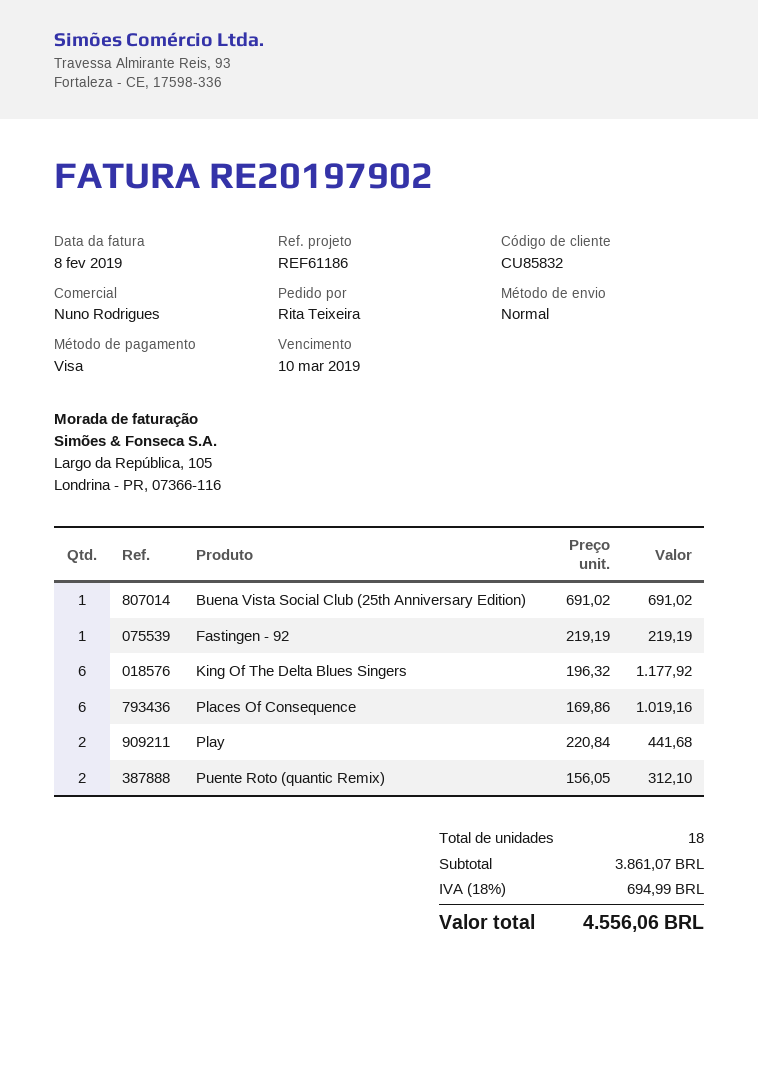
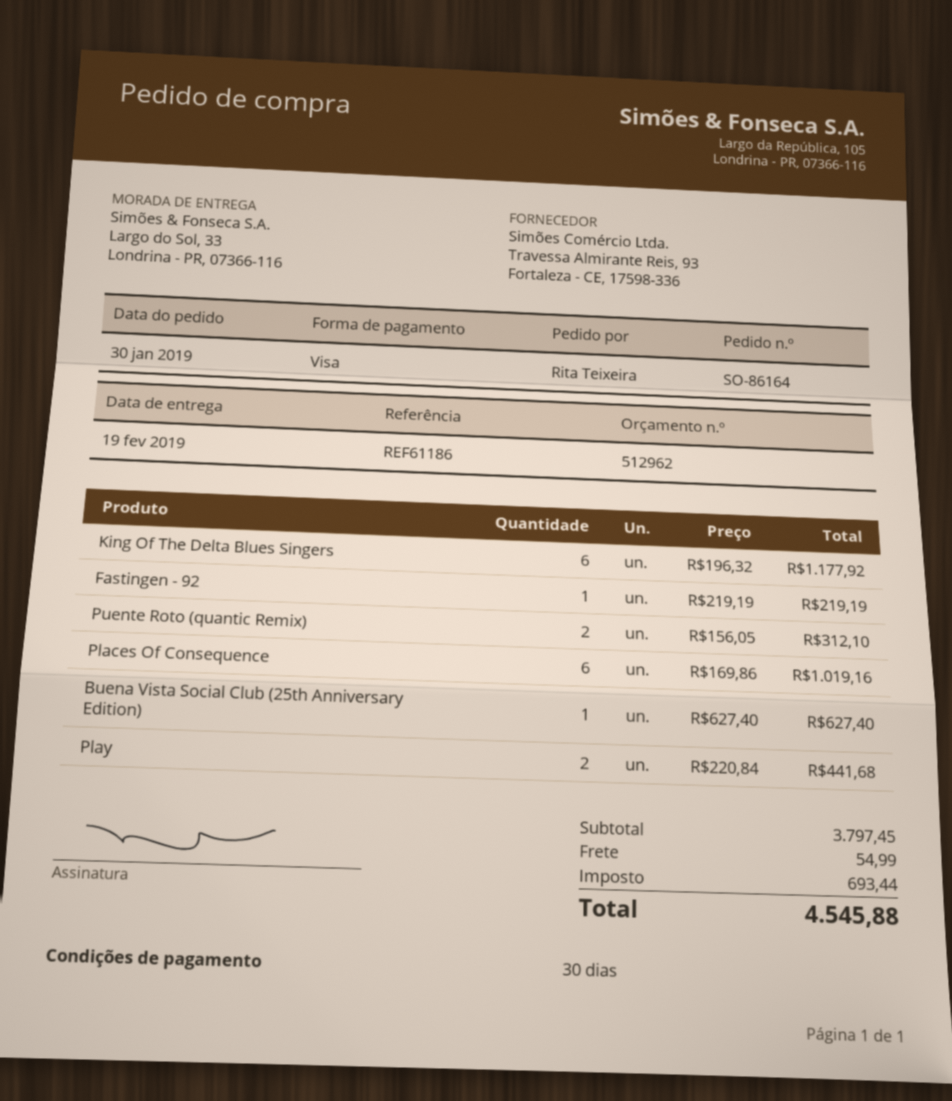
Buena Vista Social Club (25th Anniversary Edition): 1 x 691.02 = 691.02 -> 1 x 627.40 = 627.40
subtotal: 3861.07 -> 3797.45
shipping: none -> 54.99
tax: 694.99 -> 693.44
total: 4556.06 -> 4545.88

